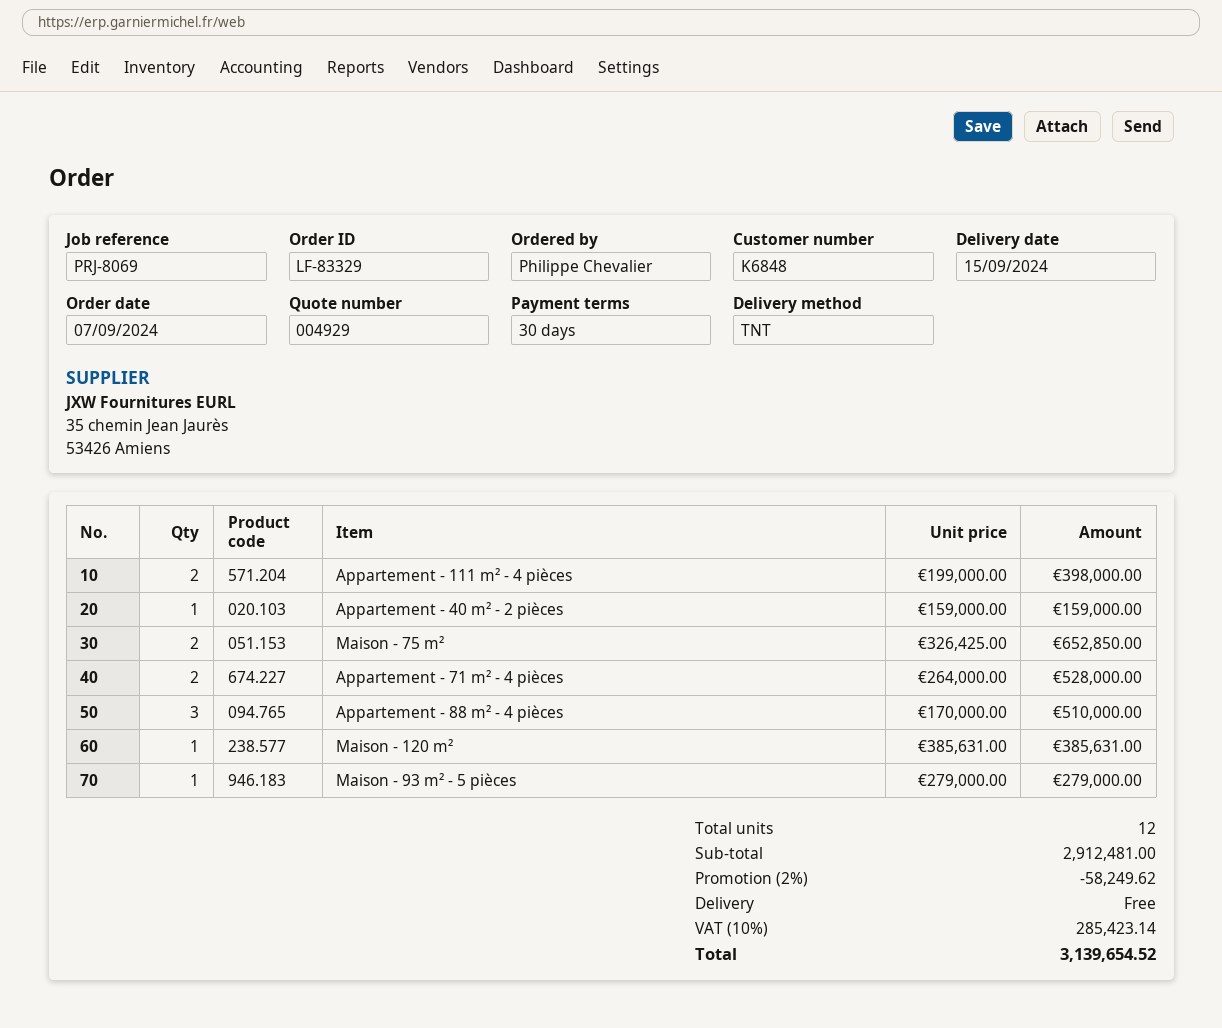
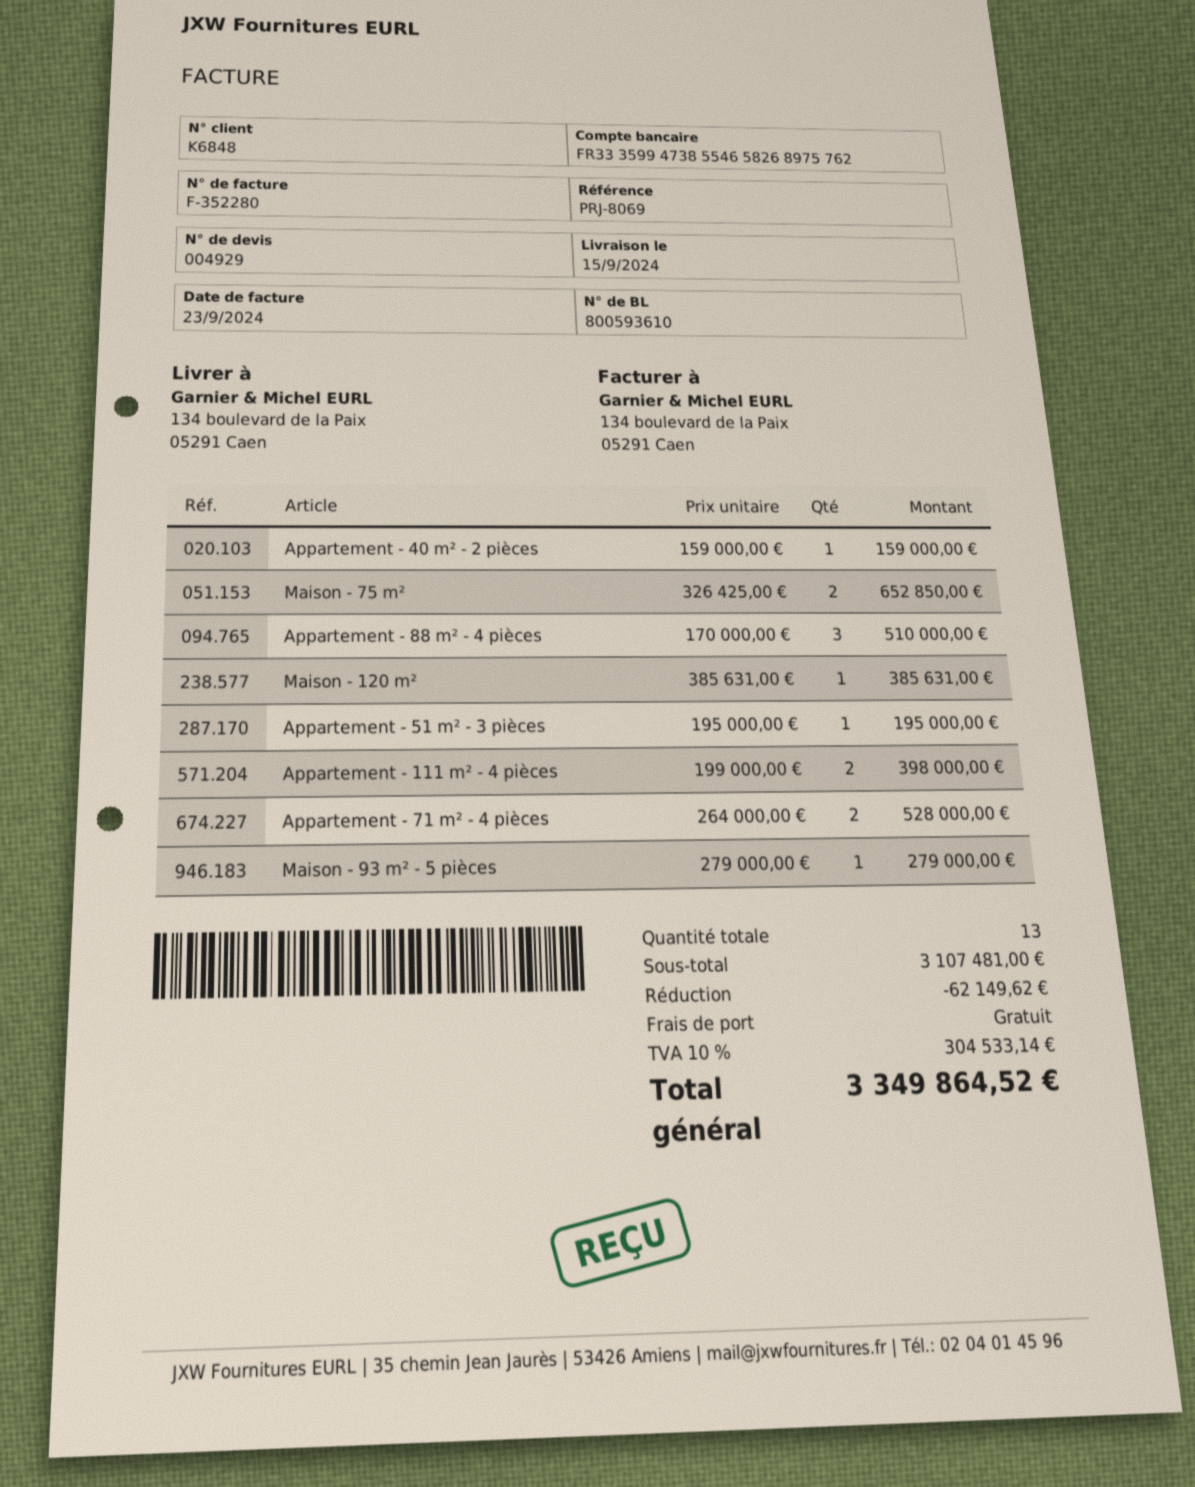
Appartement - 51 m² - 3 pièces: none -> 1 x 195000.00 = 195000.00
total quantity: 12 -> 13
subtotal: 2912481.00 -> 3107481.00
discount: 58249.62 -> 62149.62
tax: 10% = 285423.14 -> 10% = 304533.14
total: 3139654.52 -> 3349864.52

